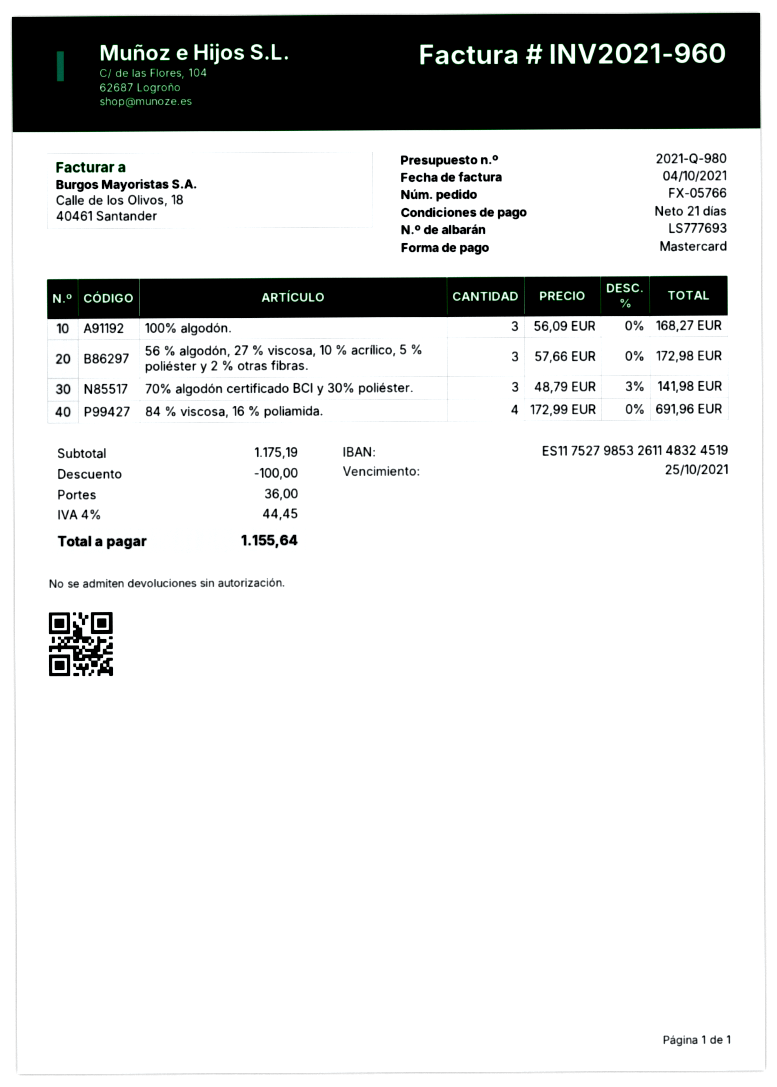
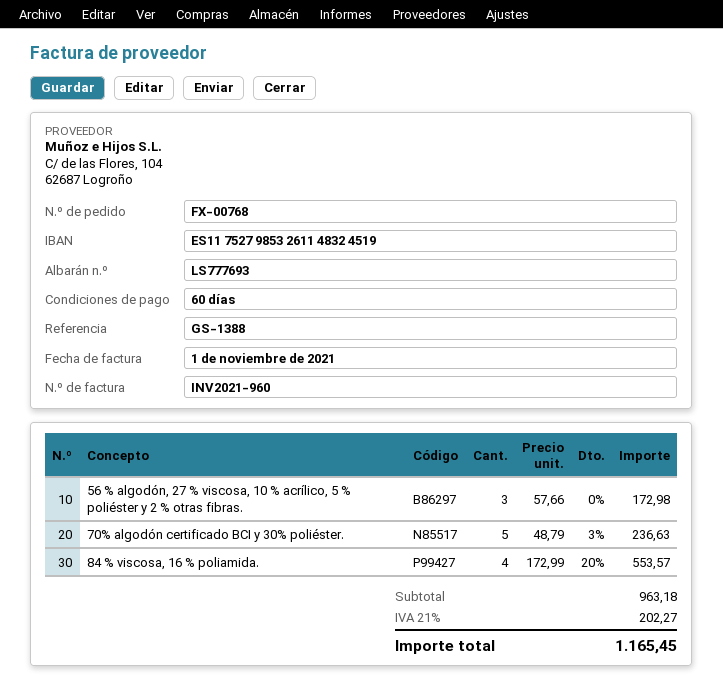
order number: FX-05766 -> FX-00768
invoice date: 2021-10-04 -> 2021-11-01
payment terms: 21 days -> 60 days
100% algodón.: 3 x 56.09 = 168.27 -> none
70% algodón certificado BCI y 30% poliéster.: 3 x 48.79 - 3% = 141.98 -> 5 x 48.79 - 3% = 236.63
84 % viscosa, 16 % poliamida.: 4 x 172.99 = 691.96 -> 4 x 172.99 - 20% = 553.57
subtotal: 1175.19 -> 963.18
discount: 100.00 -> none
shipping: 36.00 -> none
tax: 4% = 44.45 -> 21% = 202.27
total: 1155.64 -> 1165.45

